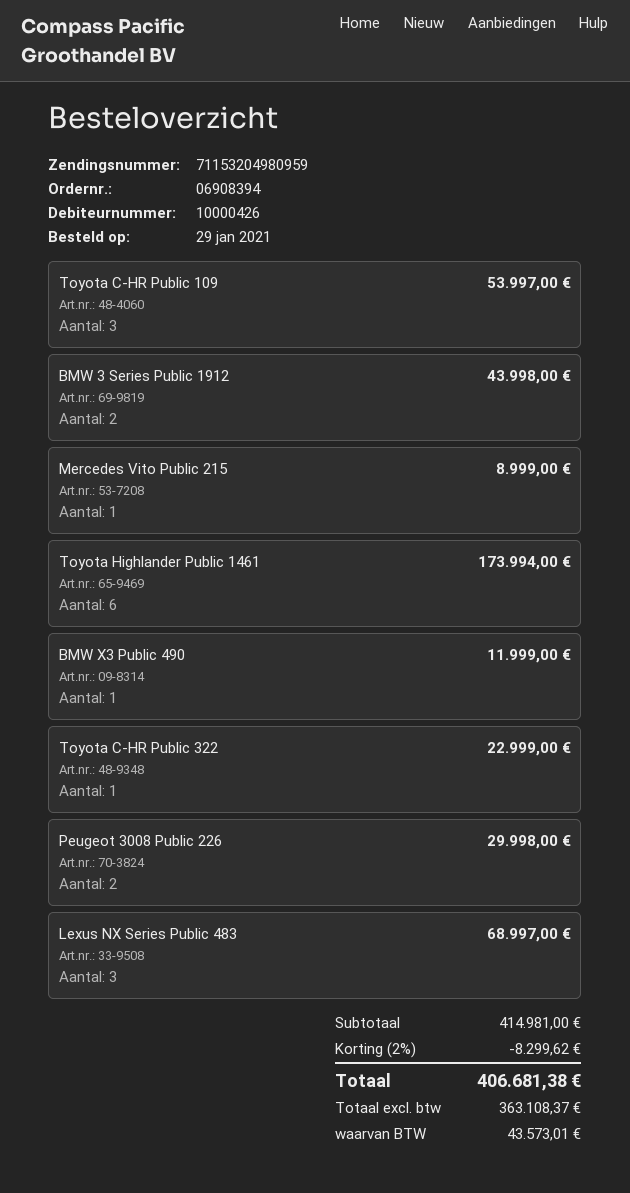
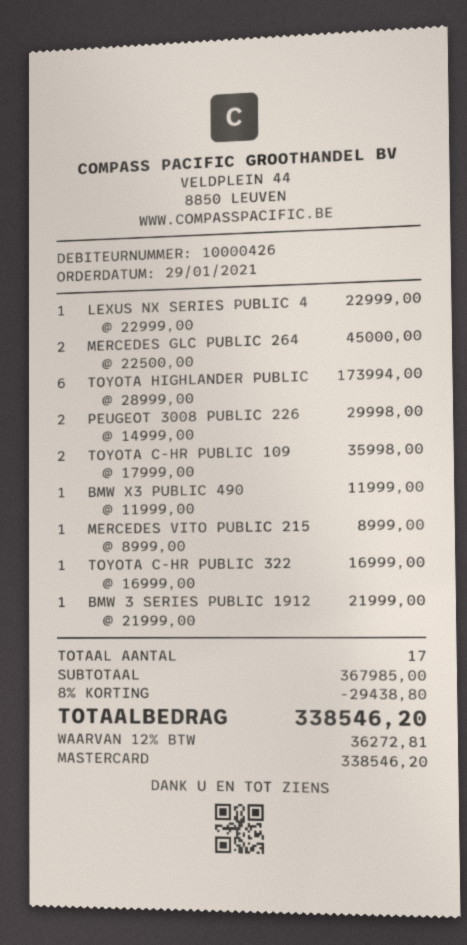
Toyota C-HR Public 109: 3 for 53997.00 -> 2 for 35998.00
BMW 3 Series Public 1912: 2 for 43998.00 -> 1 for 21999.00
Toyota C-HR Public 322: 1 for 22999.00 -> 1 for 16999.00
Lexus NX Series Public 483: 3 for 68997.00 -> 1 for 22999.00
MERCEDES GLC PUBLIC 264: none -> 2 for 45000.00
subtotal: 414981.00 -> 367985.00
discount: 2% = 8299.62 -> 8% = 29438.80
tax: 43573.01 -> 36272.81
total: 406681.38 -> 338546.20

